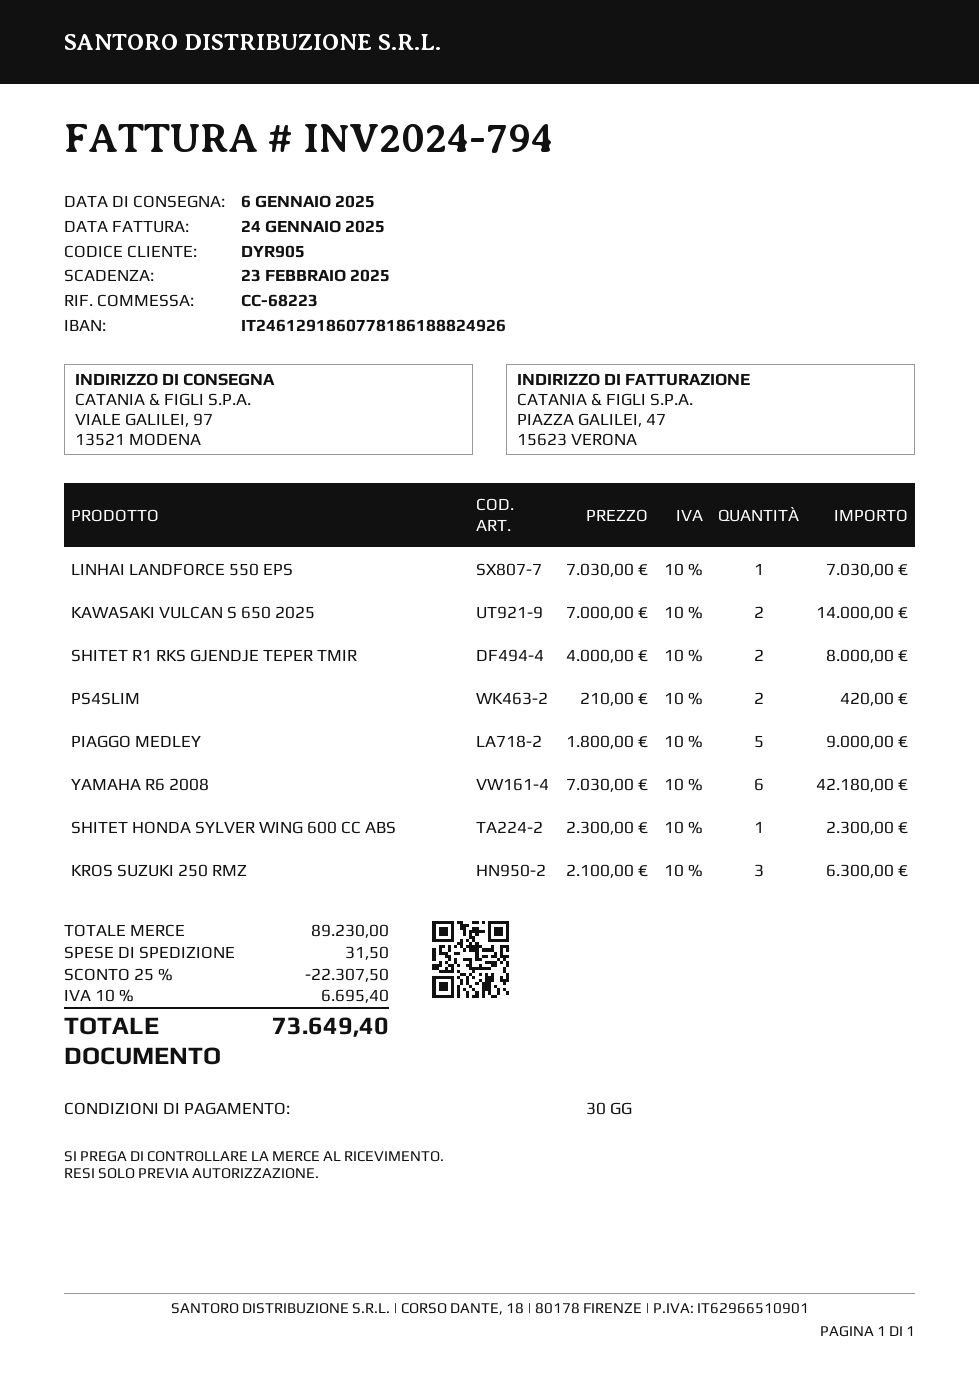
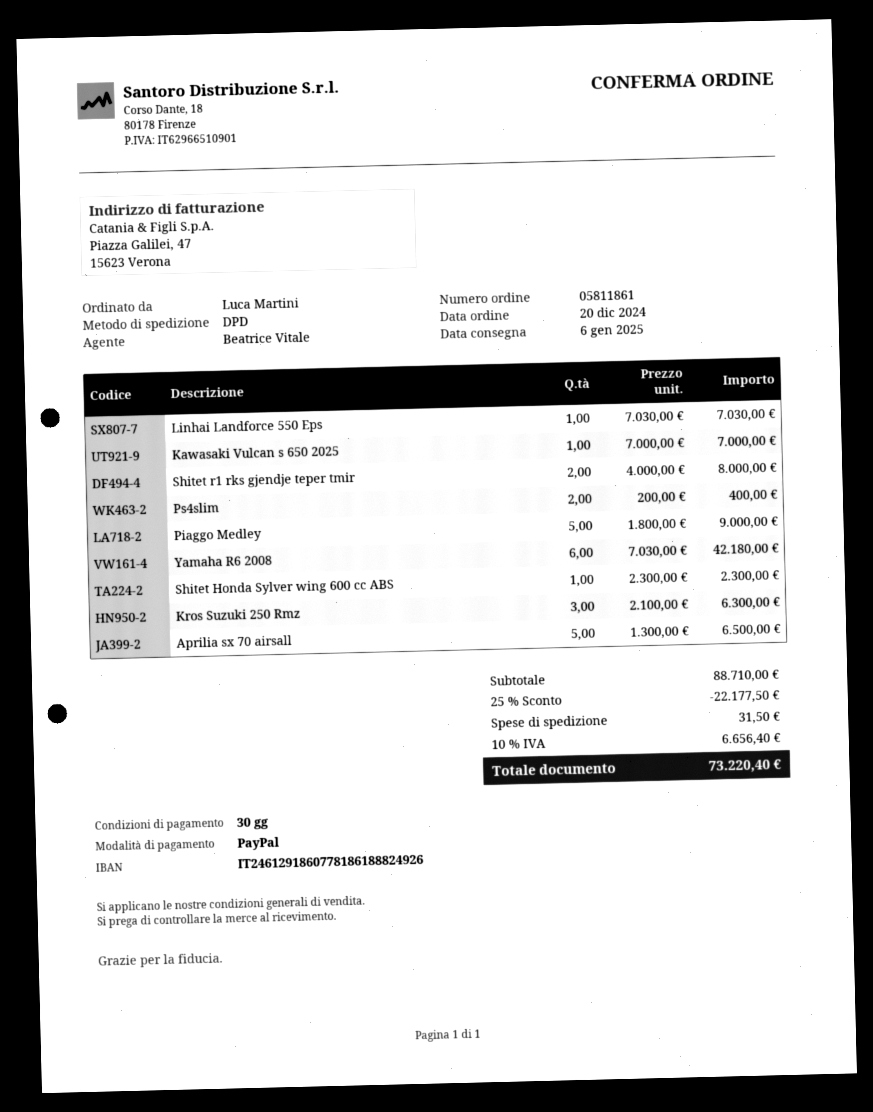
KAWASAKI VULCAN S 650 2025: 2 x 7000.00 = 14000.00 -> 1 x 7000.00 = 7000.00
PS4SLIM: 2 x 210.00 = 420.00 -> 2 x 200.00 = 400.00
Aprilia sx 70 airsall: none -> 5 x 1300.00 = 6500.00
subtotal: 89230.00 -> 88710.00
discount: 25% = 22307.50 -> 25% = 22177.50
tax: 10% = 6695.40 -> 10% = 6656.40
total: 73649.40 -> 73220.40

